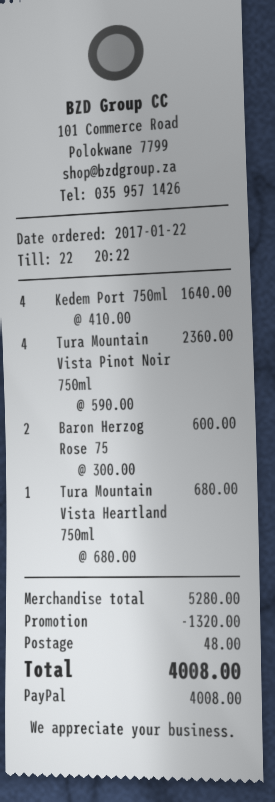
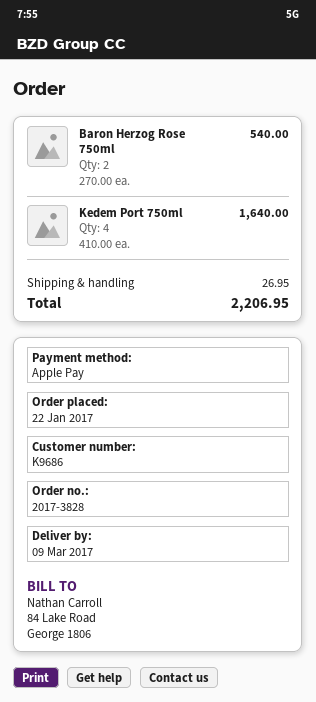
payment method: PayPal -> Apple Pay
Tura Mountain Vista Pinot Noir 750ml: 4 x 590.00 = 2360.00 -> none
Baron Herzog Rose 75: 2 x 300.00 = 600.00 -> 2 x 270.00 = 540.00
Tura Mountain Vista Heartland 750ml: 1 x 680.00 = 680.00 -> none
discount: 1320.00 -> none
shipping: 48.00 -> 26.95
total: 4008.00 -> 2206.95

